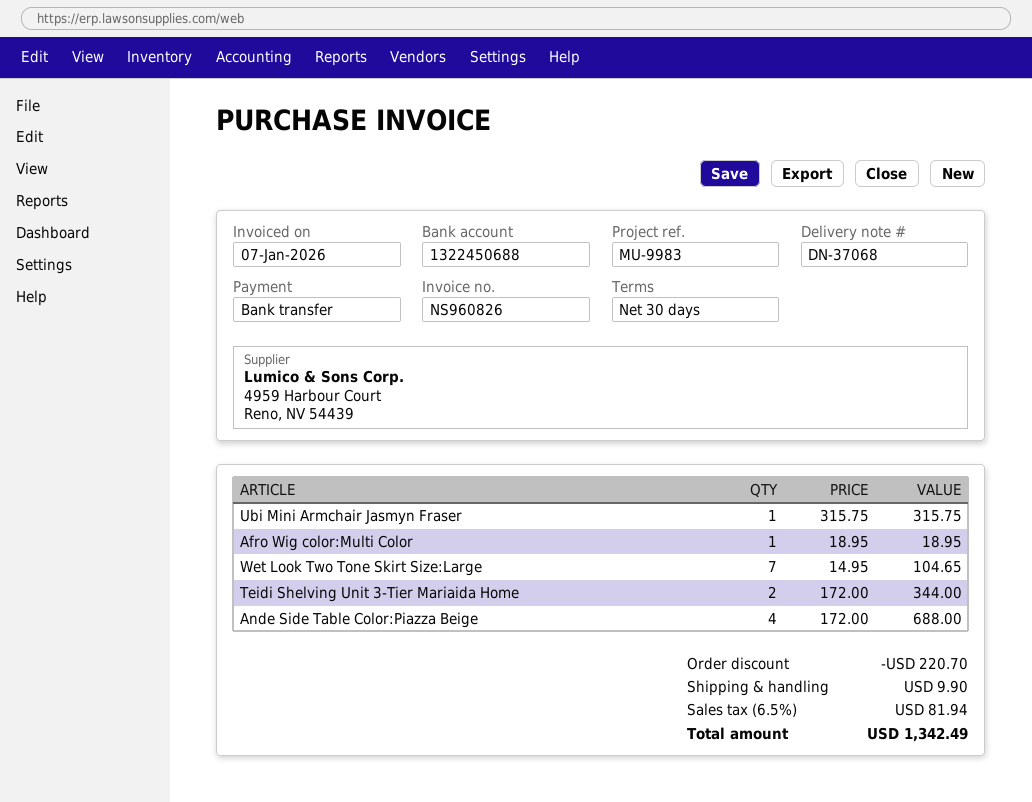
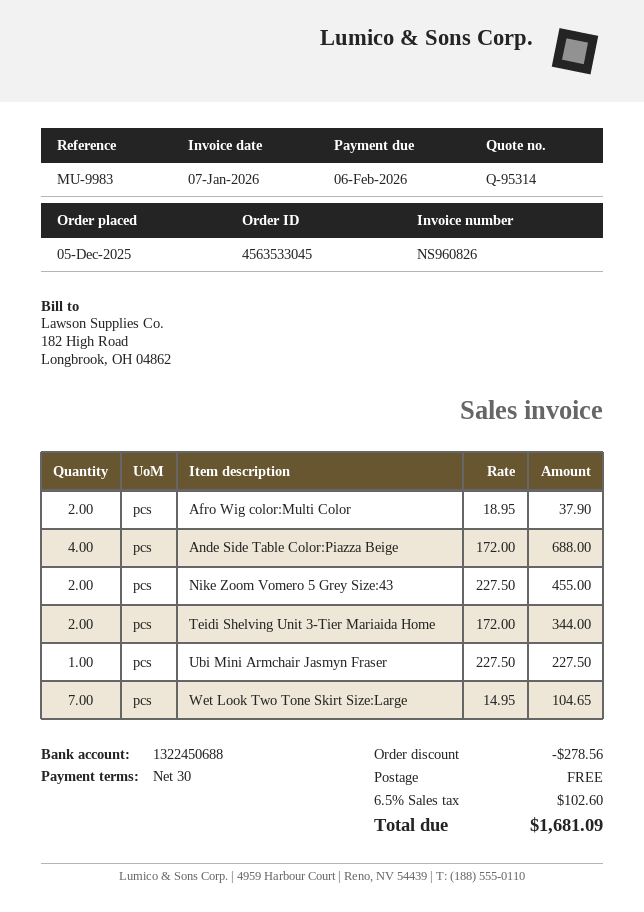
Ubi Mini Armchair Jasmyn Fraser: 1 x 315.75 = 315.75 -> 1 x 227.50 = 227.50
Afro Wig color:Multi Color: 1 x 18.95 = 18.95 -> 2 x 18.95 = 37.90
Nike Zoom Vomero 5 Grey Size:43: none -> 2 x 227.50 = 455.00
discount: 220.70 -> 278.56
shipping: 9.90 -> 0.00
tax: 6.5% = 81.94 -> 6.5% = 102.60
total: 1342.49 -> 1681.09

